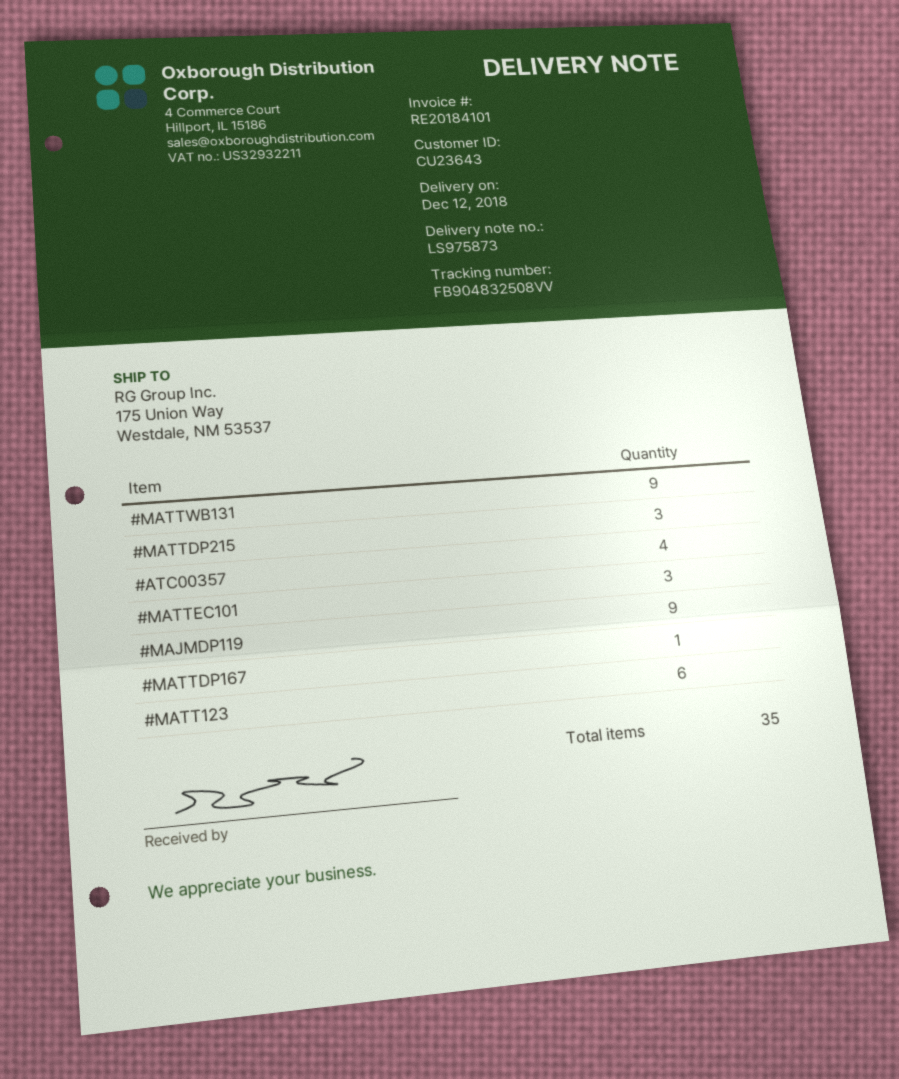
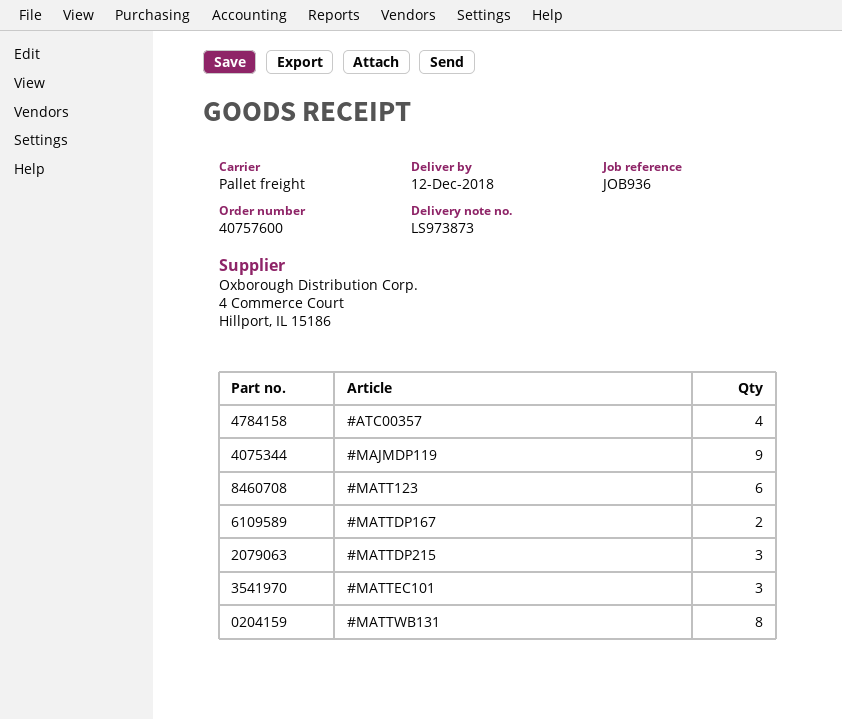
delivery note number: LS975873 -> LS973873
#MATTWB131: 9 -> 8
#MATTDP167: 1 -> 2

